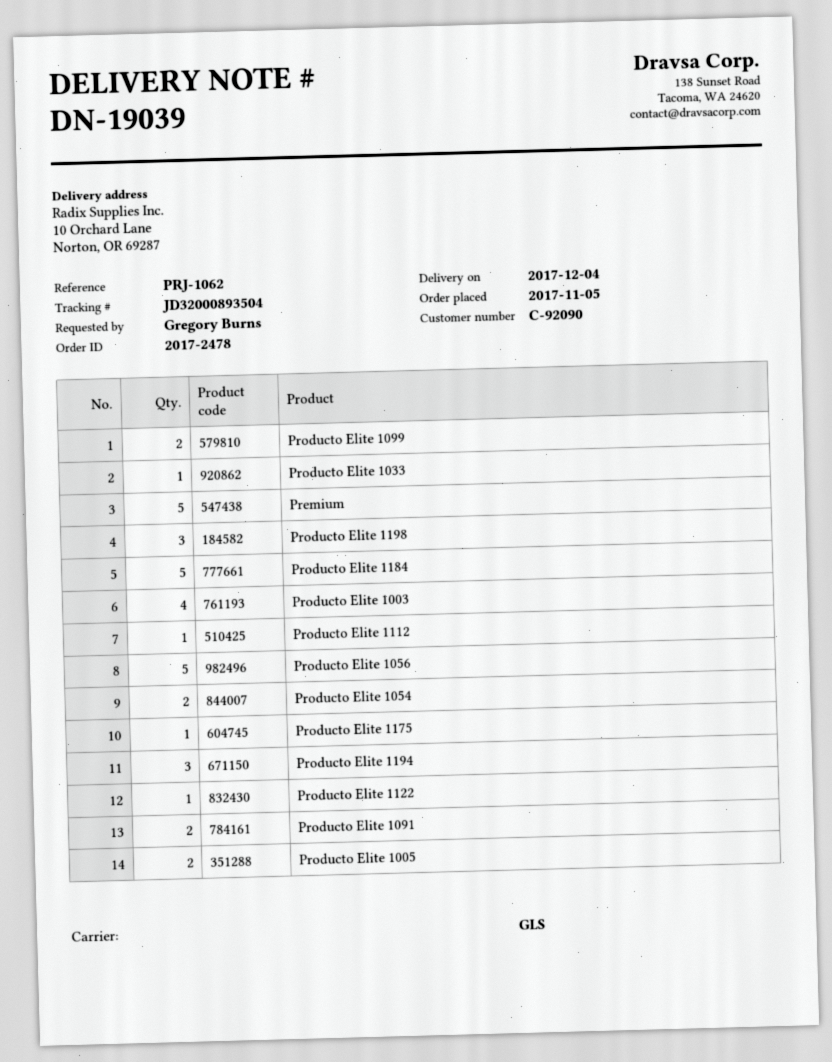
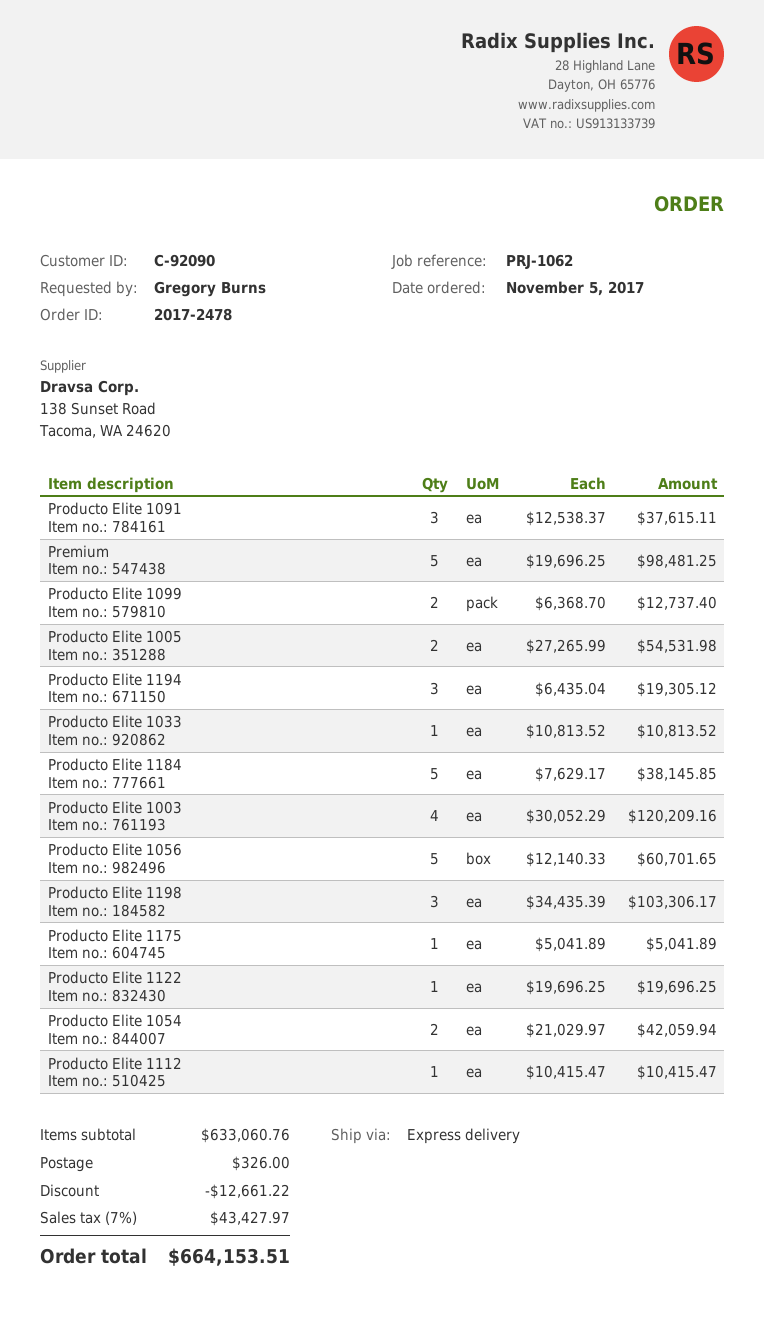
shipping method: GLS -> express
Producto Elite 1091: 2 -> 3

